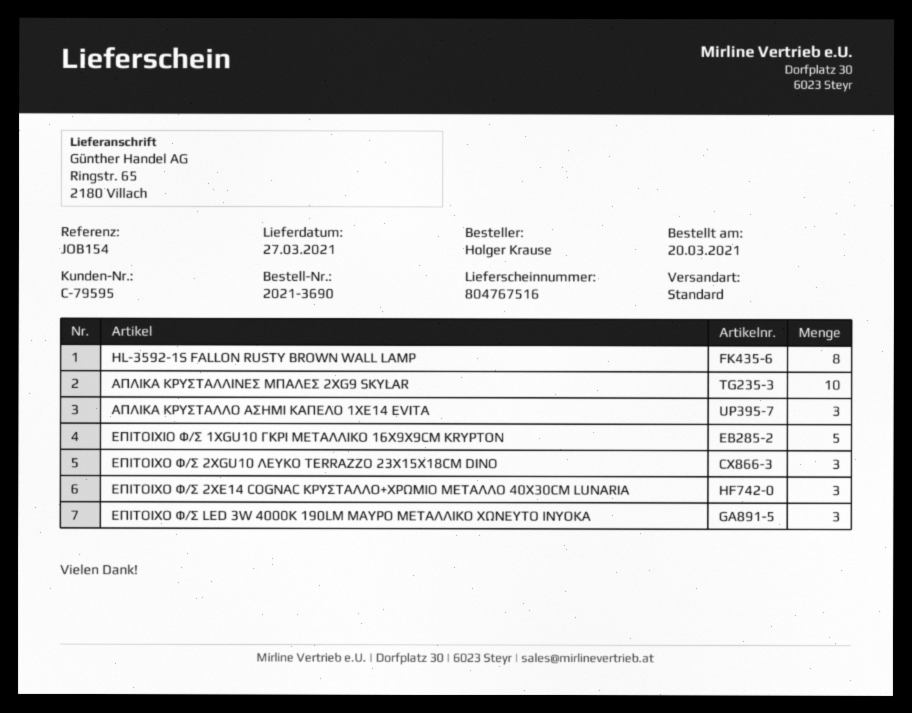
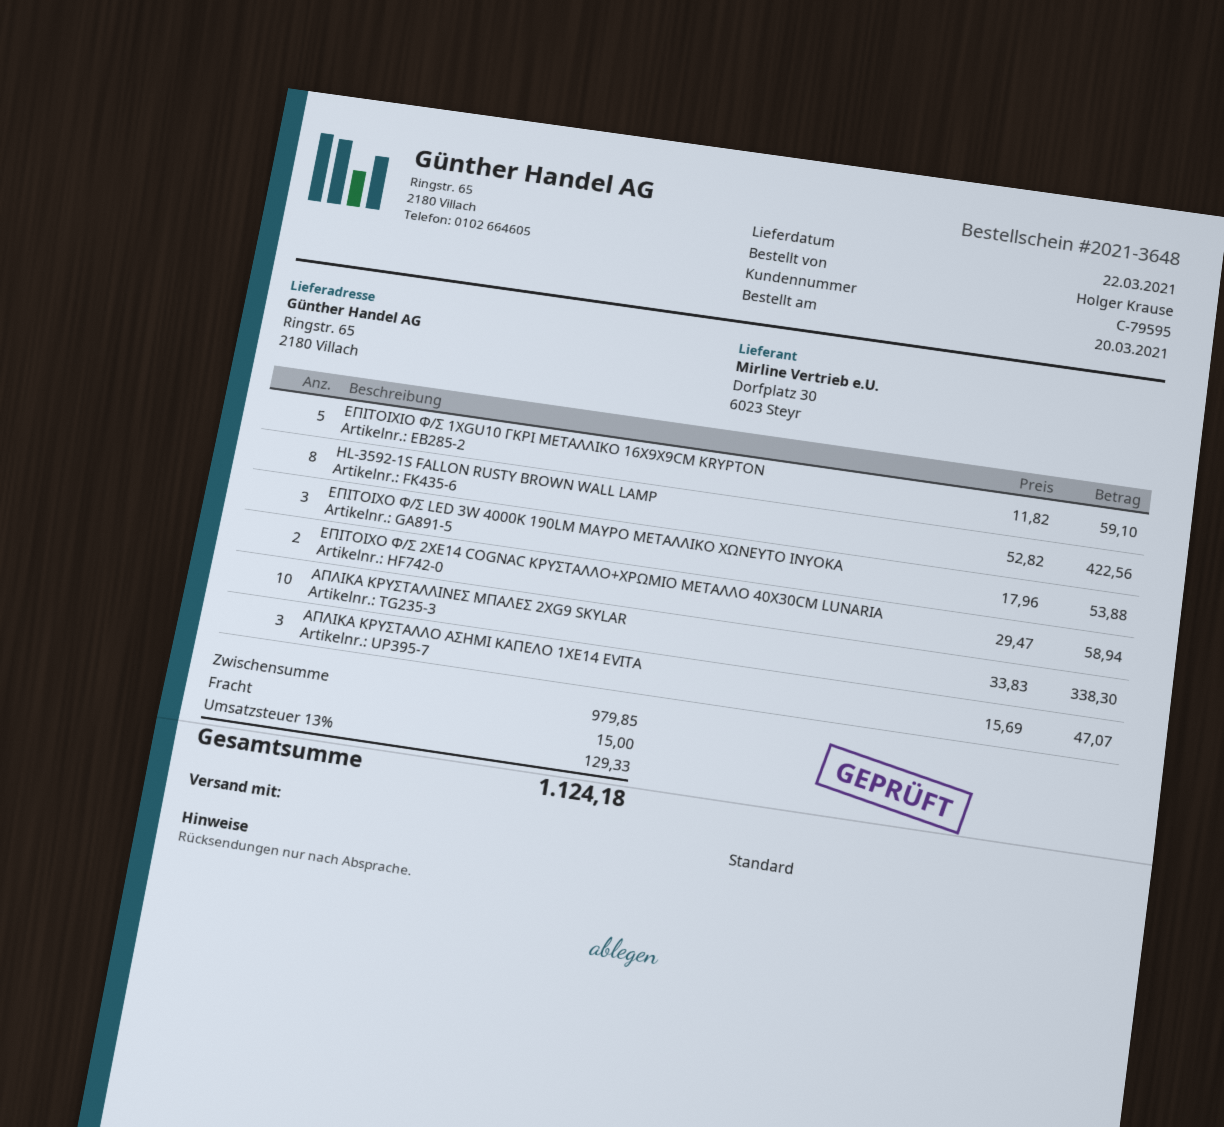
order number: 2021-3690 -> 2021-3648
delivery date: 2021-03-27 -> 2021-03-22
ΕΠΙΤΟΙΧΟ Φ/Σ 2ΧGU10 ΛΕΥΚΟ TERRAZZO 23X15X18CM DINO: 3 -> none
ΕΠΙΤΟΙΧΟ Φ/Σ 2ΧΕ14 COGNAC ΚΡΥΣΤΑΛΛΟ+ΧΡΩΜΙΟ ΜΕΤΑΛΛΟ 40X30CM LUNARIA: 3 -> 2

